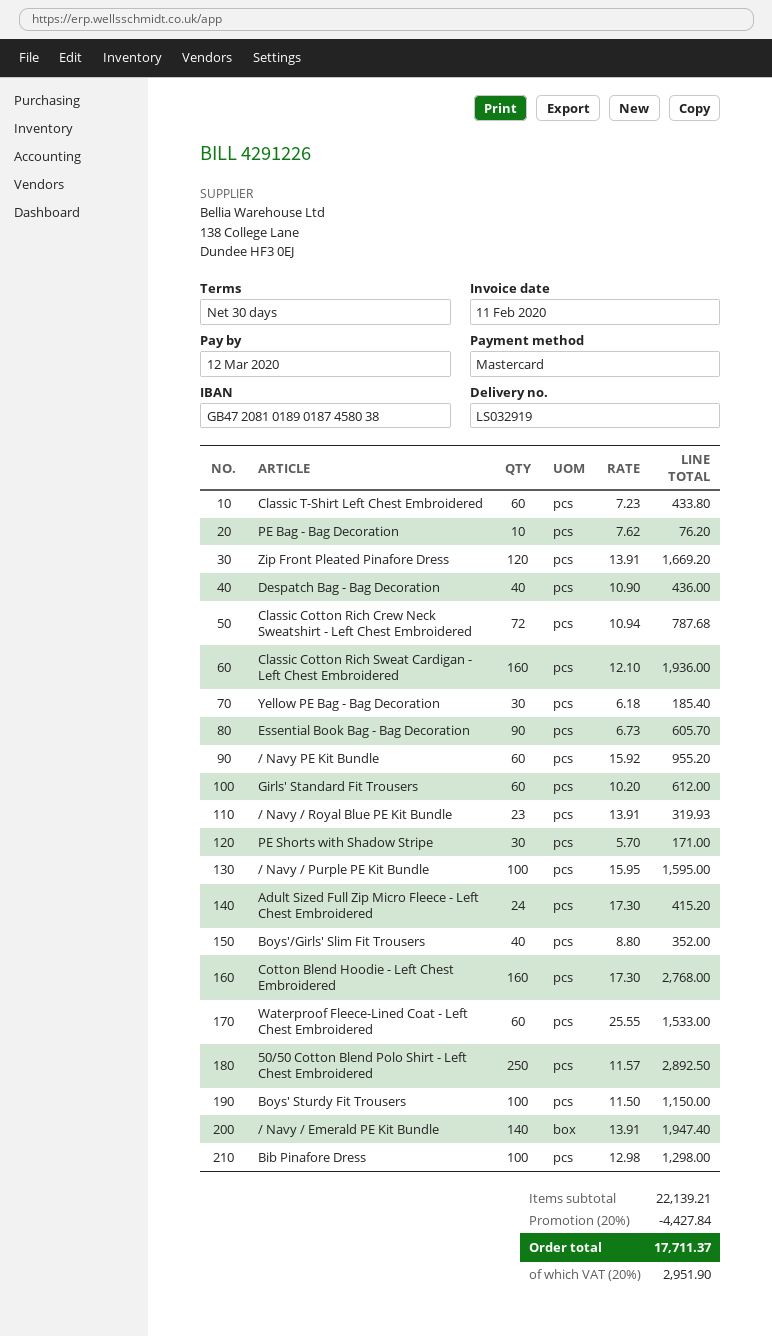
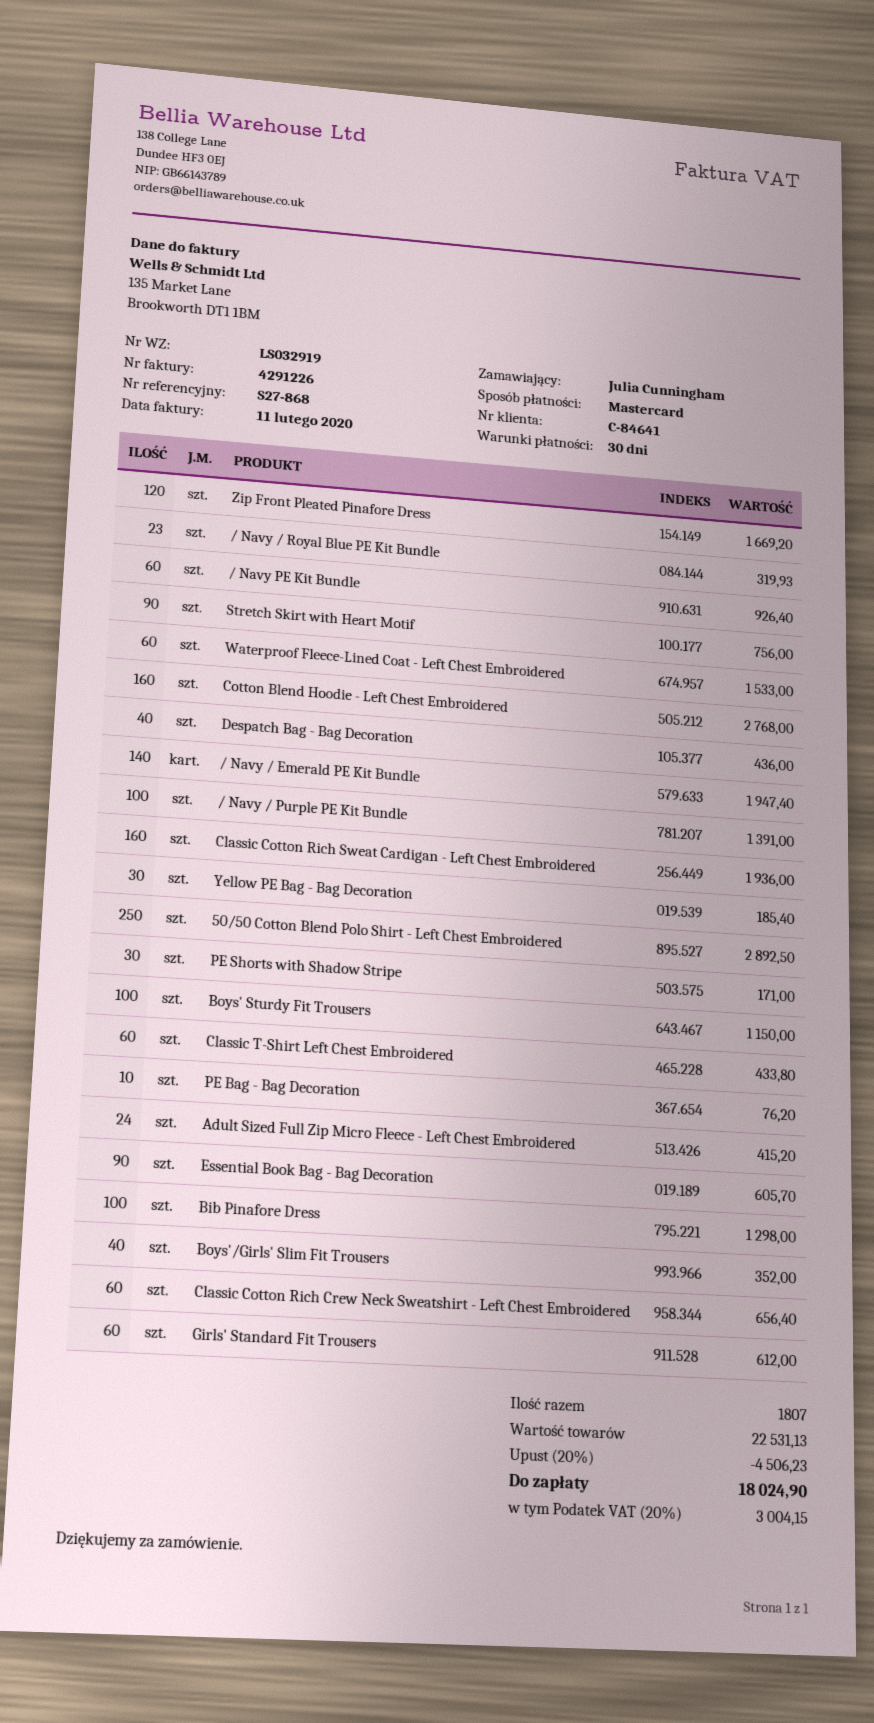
Classic Cotton Rich Crew Neck Sweatshirt - Left Chest Embroidered: 72 for 787.68 -> 60 for 656.40
/ Navy PE Kit Bundle: 60 for 955.20 -> 60 for 926.40
/ Navy / Purple PE Kit Bundle: 100 for 1595.00 -> 100 for 1391.00
Stretch Skirt with Heart Motif: none -> 90 for 756.00
subtotal: 22139.21 -> 22531.13
discount: 20% = 4427.84 -> 20% = 4506.23
tax: 20% = 2951.90 -> 20% = 3004.15
total: 17711.37 -> 18024.90

